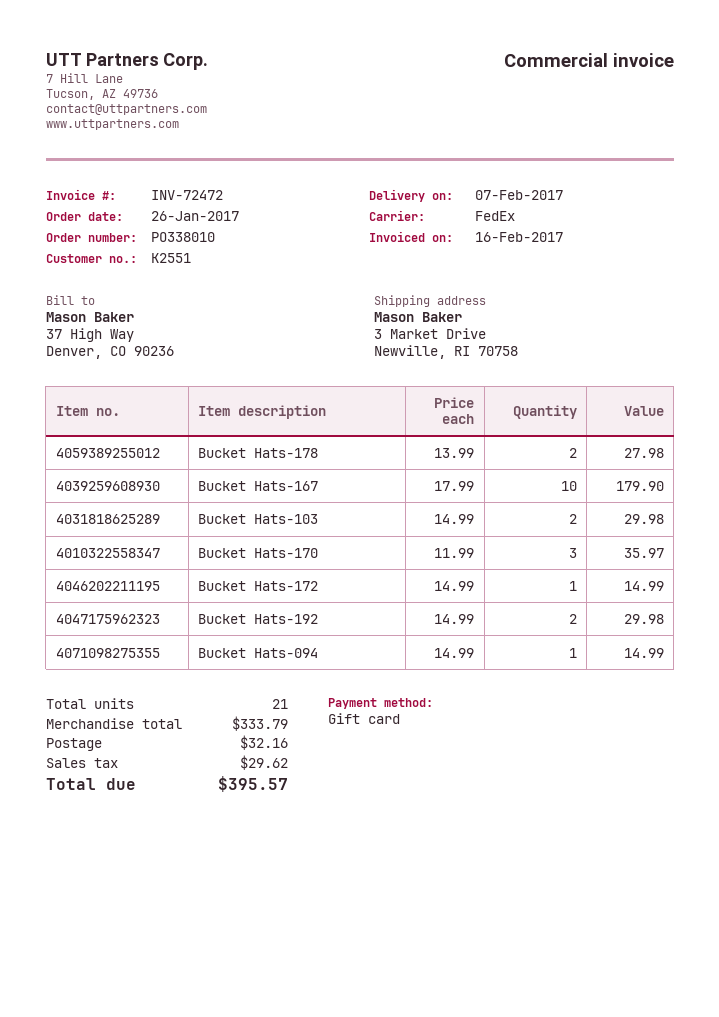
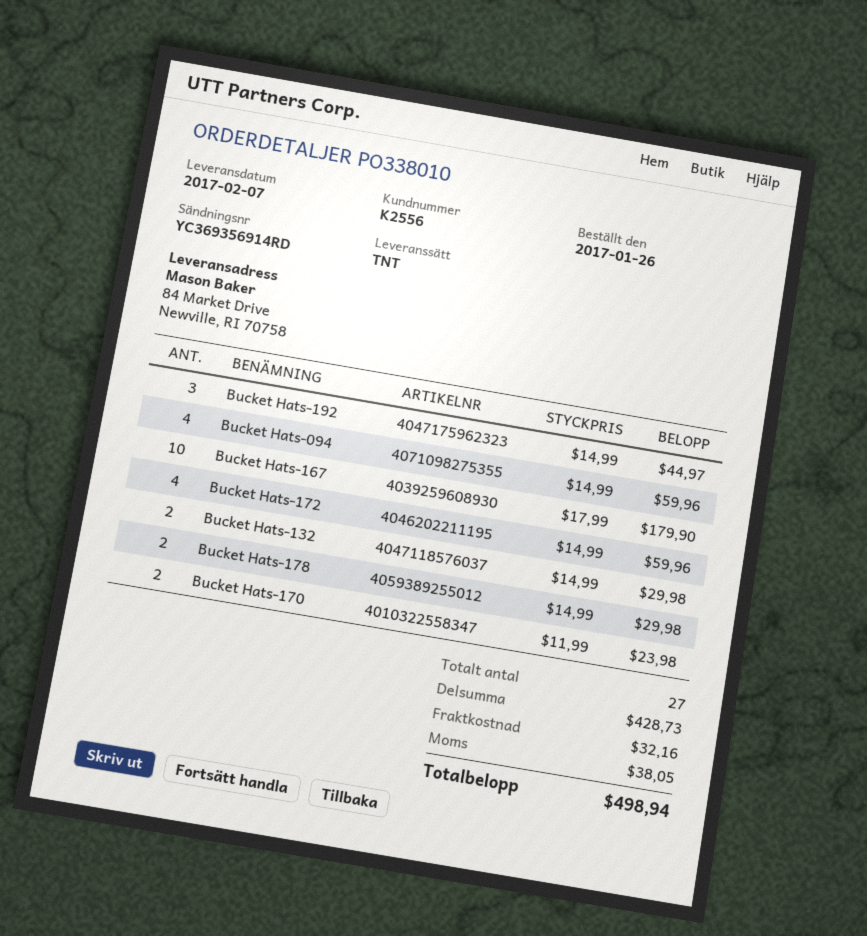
customer number: K2551 -> K2556
shipping method: FedEx -> TNT
ship to: 3 Market Drive, Newville, RI 70758 -> 84 Market Drive, Newville, RI 70758
Bucket Hats-178: 2 x 13.99 = 27.98 -> 2 x 14.99 = 29.98
Bucket Hats-103: 2 x 14.99 = 29.98 -> none
Bucket Hats-170: 3 x 11.99 = 35.97 -> 2 x 11.99 = 23.98
Bucket Hats-172: 1 x 14.99 = 14.99 -> 4 x 14.99 = 59.96
Bucket Hats-192: 2 x 14.99 = 29.98 -> 3 x 14.99 = 44.97
Bucket Hats-094: 1 x 14.99 = 14.99 -> 4 x 14.99 = 59.96
Bucket Hats-132: none -> 2 x 14.99 = 29.98
total quantity: 21 -> 27
subtotal: 333.79 -> 428.73
tax: 29.62 -> 38.05
total: 395.57 -> 498.94

